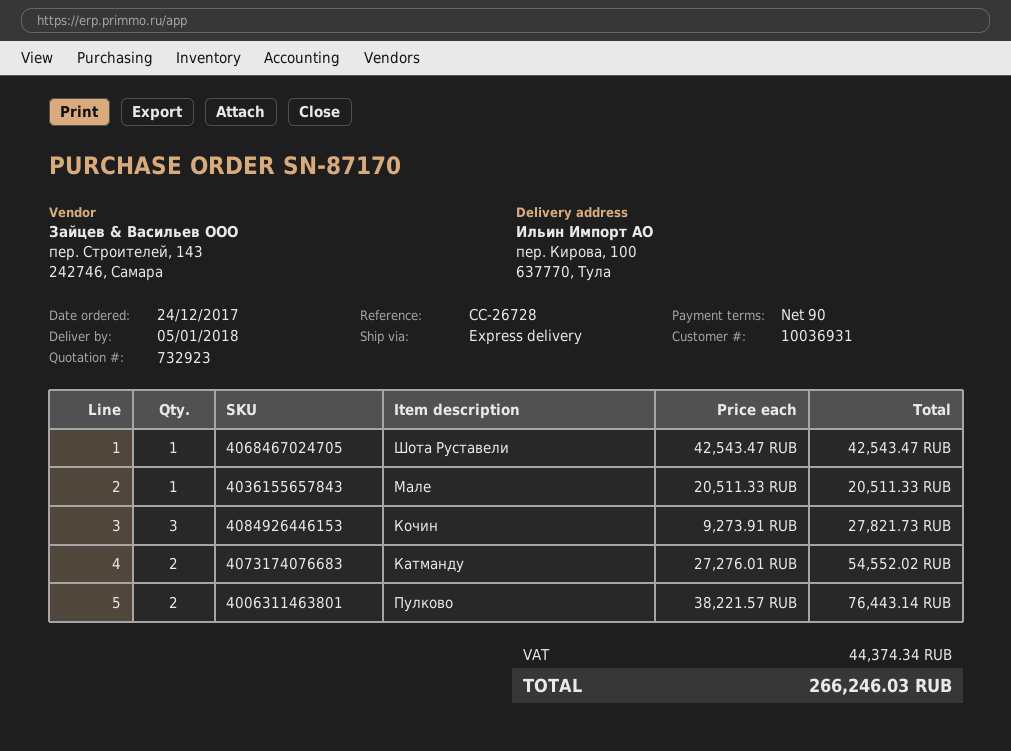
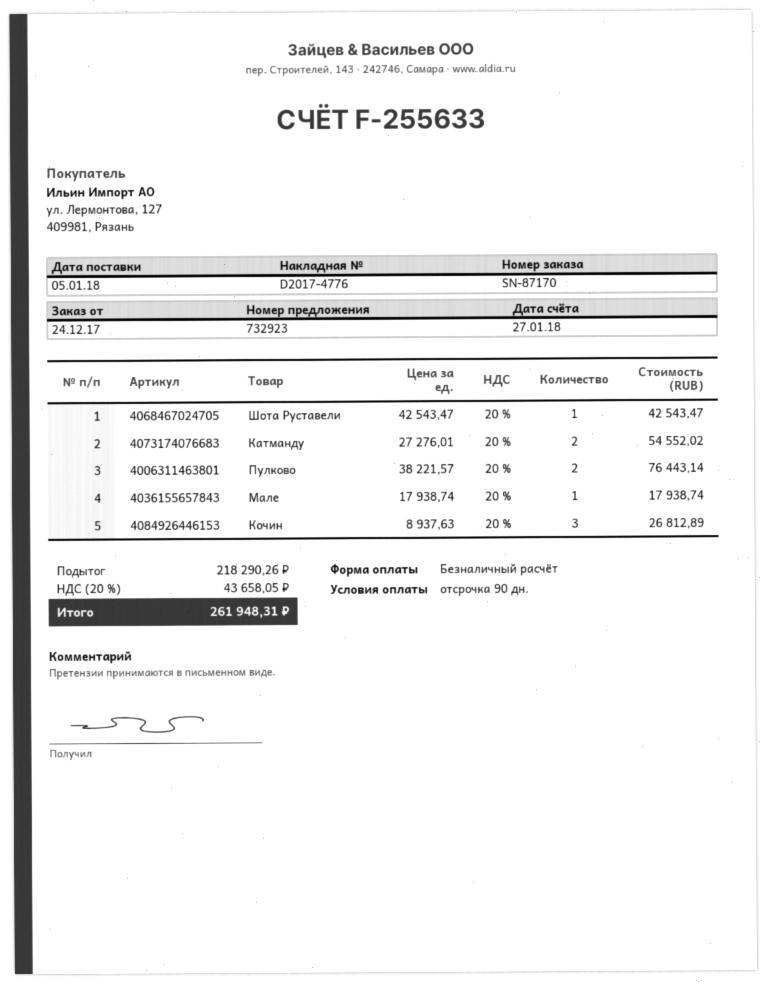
Мале: 1 x 20511.33 = 20511.33 -> 1 x 17938.74 = 17938.74
Кочин: 3 x 9273.91 = 27821.73 -> 3 x 8937.63 = 26812.89
tax: 44374.34 -> 43658.05
total: 266246.03 -> 261948.31

